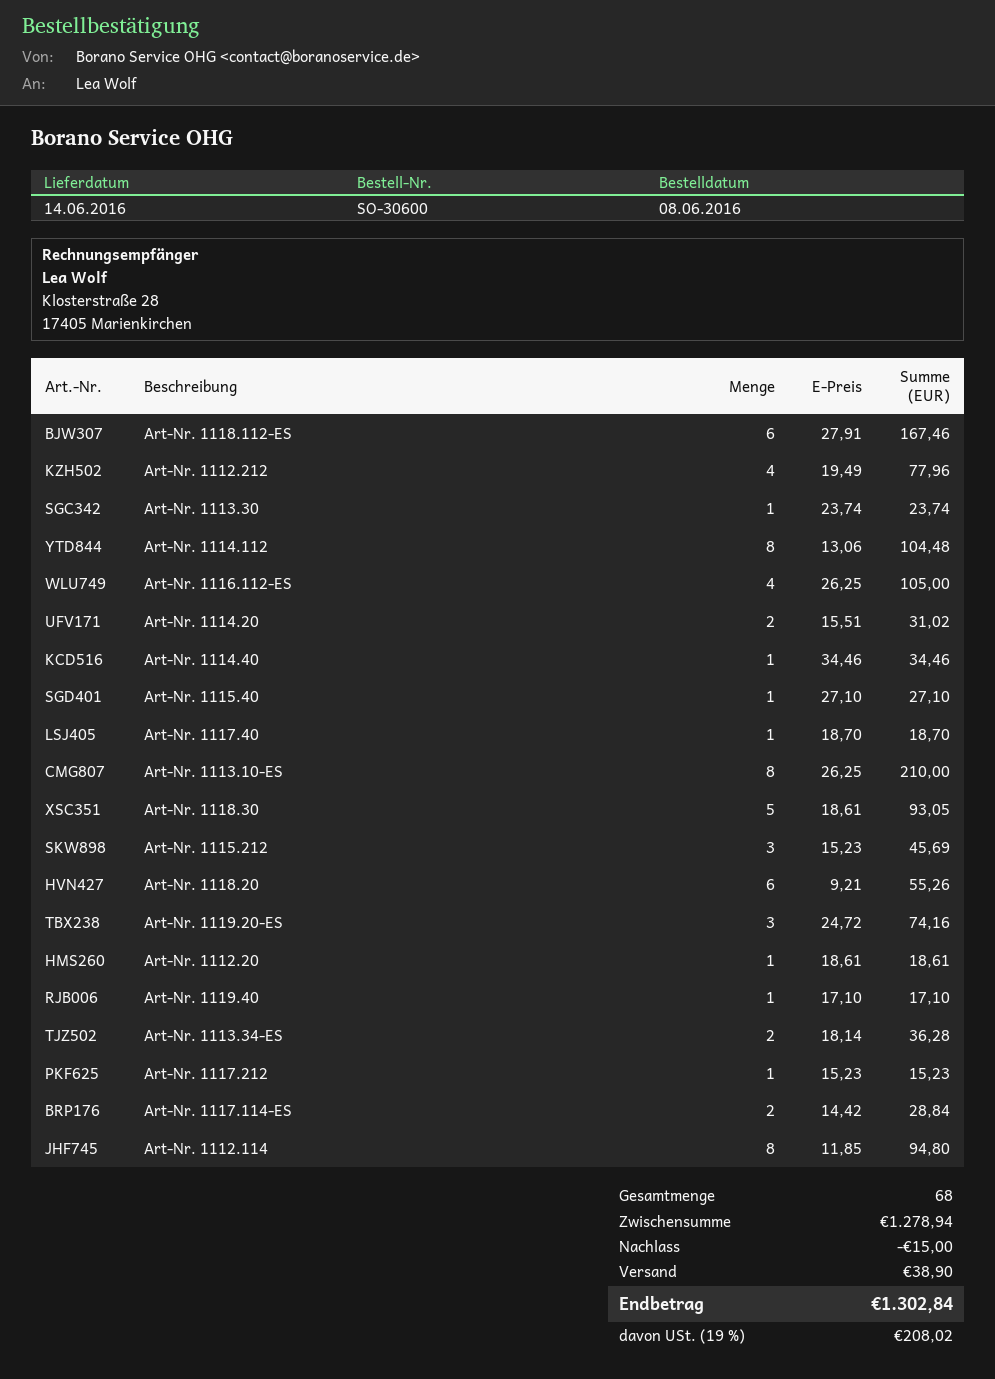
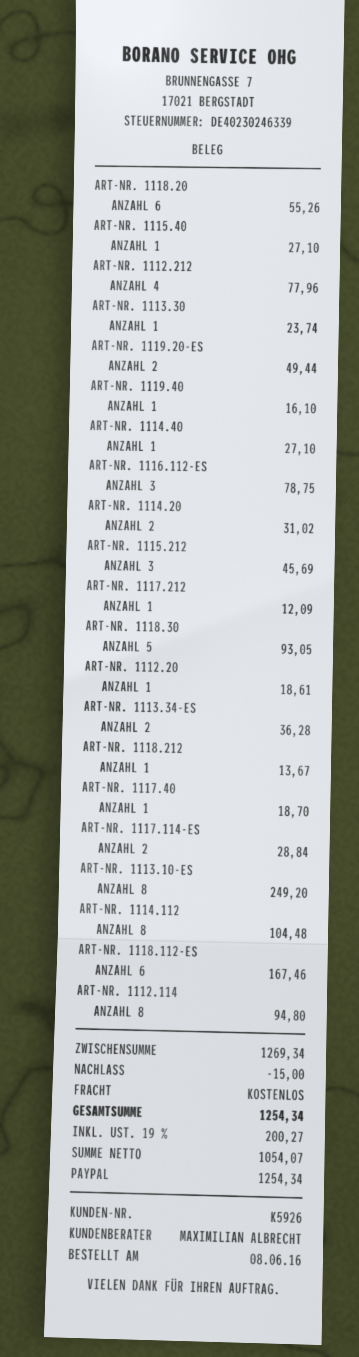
Art-Nr. 1116.112-ES: 4 for 105.00 -> 3 for 78.75
Art-Nr. 1114.40: 1 for 34.46 -> 1 for 27.10
Art-Nr. 1113.10-ES: 8 for 210.00 -> 8 for 249.20
Art-Nr. 1119.20-ES: 3 for 74.16 -> 2 for 49.44
Art-Nr. 1119.40: 1 for 17.10 -> 1 for 16.10
Art-Nr. 1117.212: 1 for 15.23 -> 1 for 12.09
ART-NR. 1118.212: none -> 1 for 13.67
subtotal: 1278.94 -> 1269.34
shipping: 38.90 -> 0.00
tax: 19% = 208.02 -> 19% = 200.27
total: 1302.84 -> 1254.34

